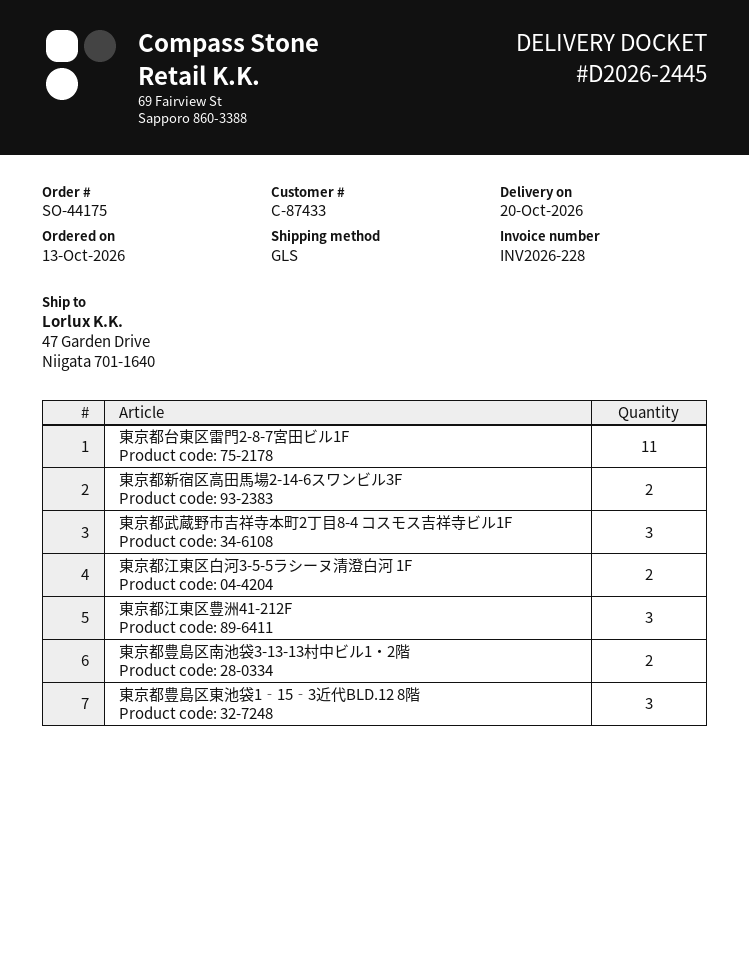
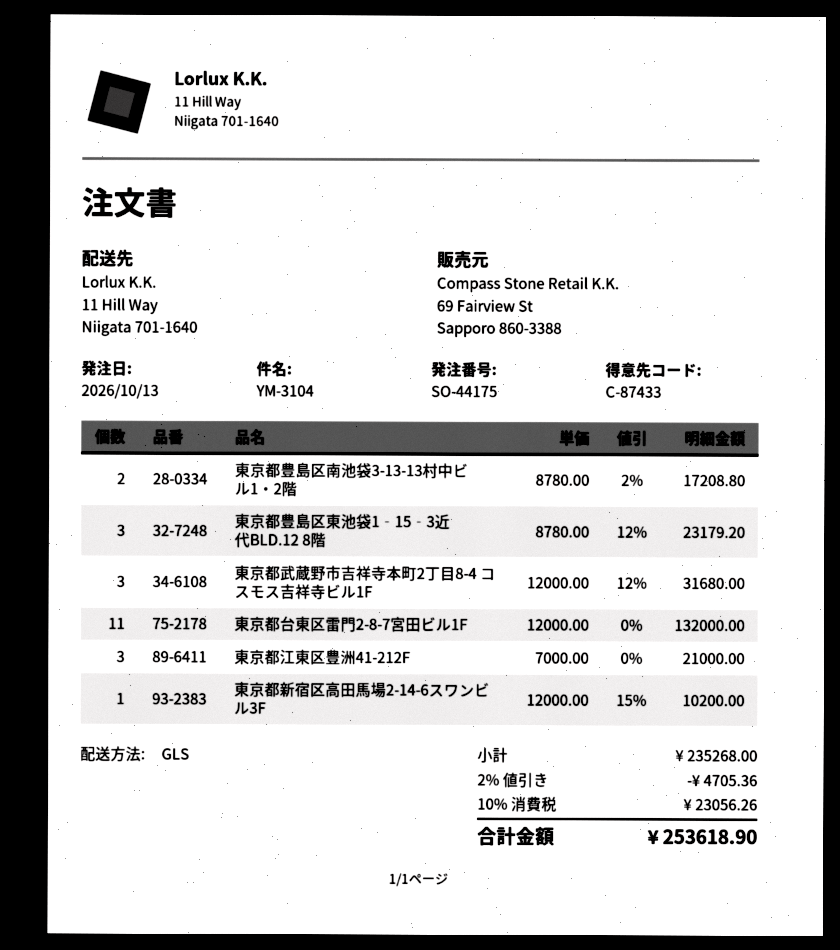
ship to: 47 Garden Drive, Niigata 701-1640 -> 11 Hill Way, Niigata 701-1640
東京都新宿区高田馬場2-14-6スワンビル3F: 2 -> 1
東京都江東区白河3-5-5ラシーヌ清澄白河 1F: 2 -> none

